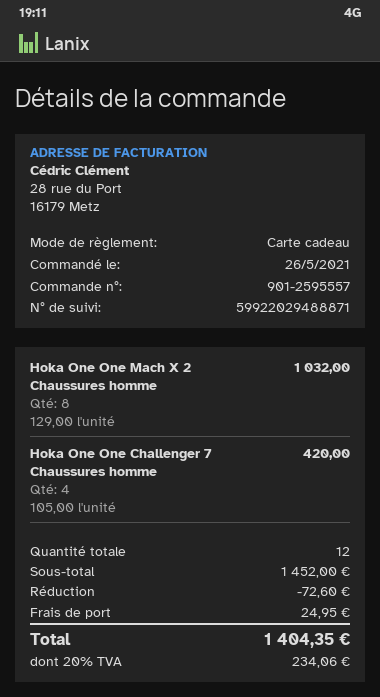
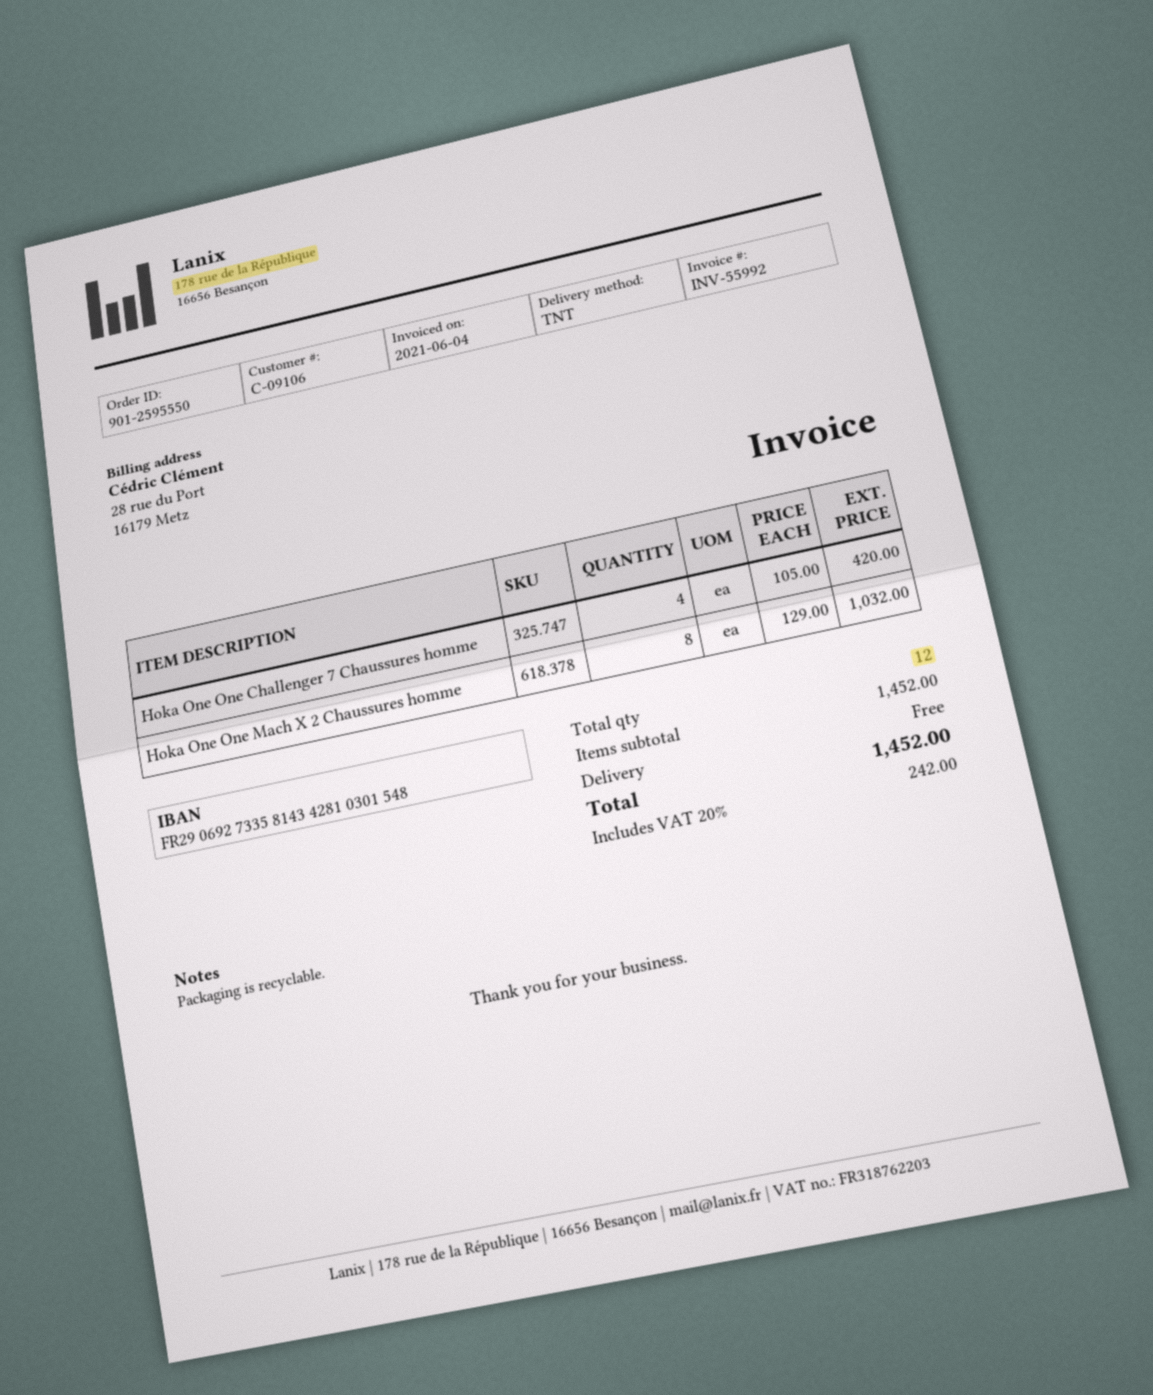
order number: 901-2595557 -> 901-2595550
discount: 72.60 -> none
shipping: 24.95 -> 0.00
tax: 20% = 234.06 -> 20% = 242.00
total: 1404.35 -> 1452.00

